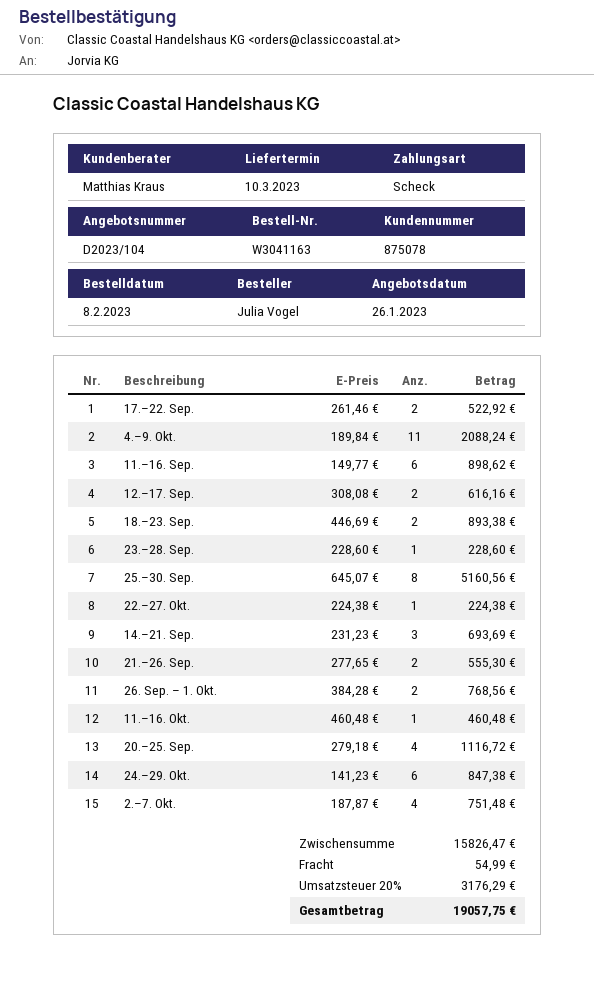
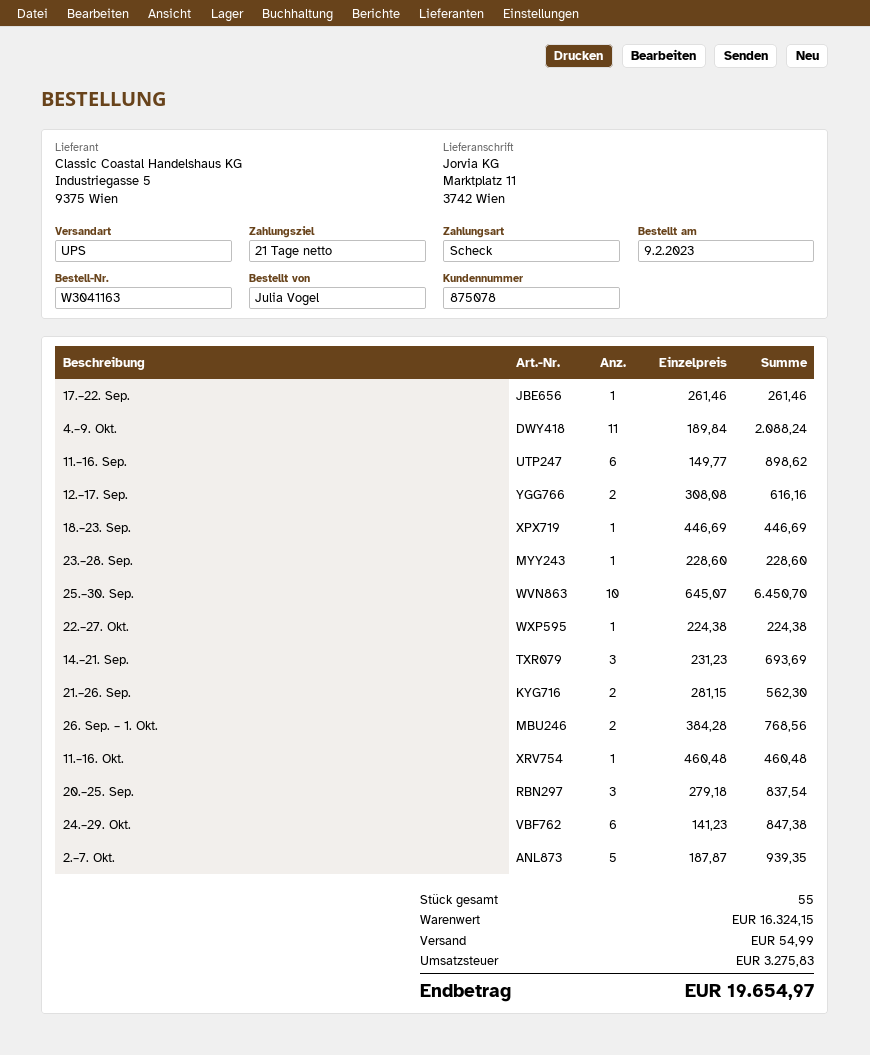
order date: 2023-02-08 -> 2023-02-09
17.–22. Sep.: 2 x 261.46 = 522.92 -> 1 x 261.46 = 261.46
18.–23. Sep.: 2 x 446.69 = 893.38 -> 1 x 446.69 = 446.69
25.–30. Sep.: 8 x 645.07 = 5160.56 -> 10 x 645.07 = 6450.70
21.–26. Sep.: 2 x 277.65 = 555.30 -> 2 x 281.15 = 562.30
20.–25. Sep.: 4 x 279.18 = 1116.72 -> 3 x 279.18 = 837.54
2.–7. Okt.: 4 x 187.87 = 751.48 -> 5 x 187.87 = 939.35
subtotal: 15826.47 -> 16324.15
tax: 3176.29 -> 3275.83
total: 19057.75 -> 19654.97

